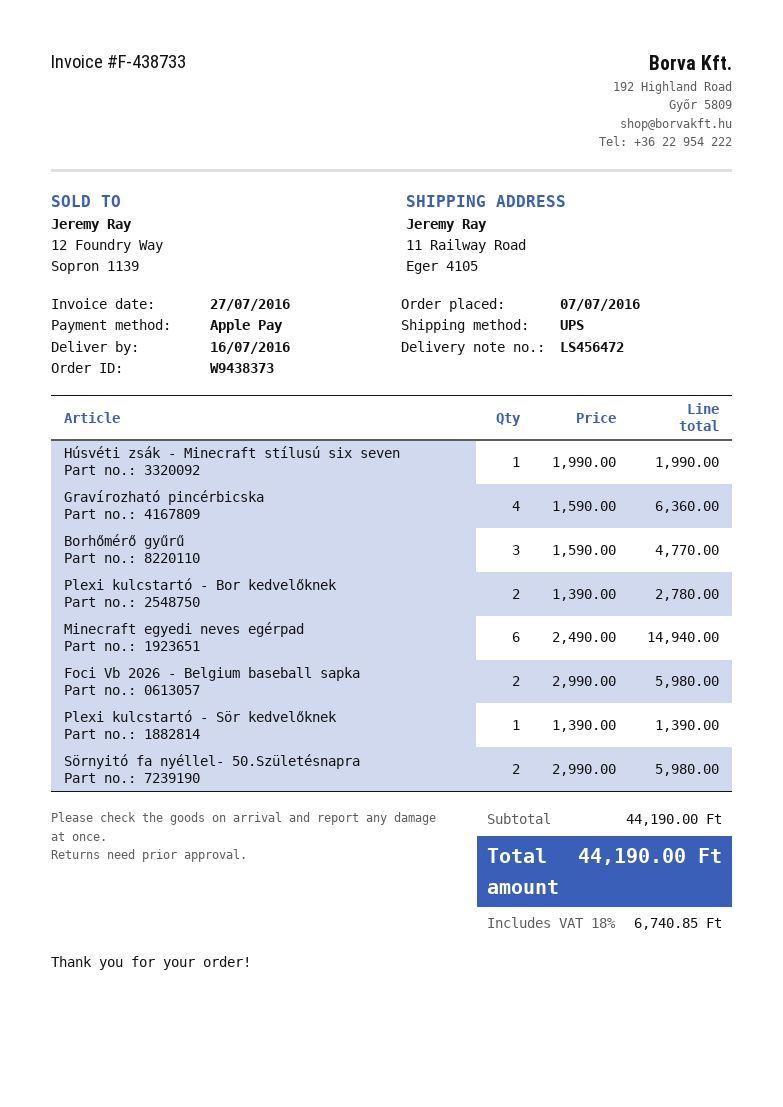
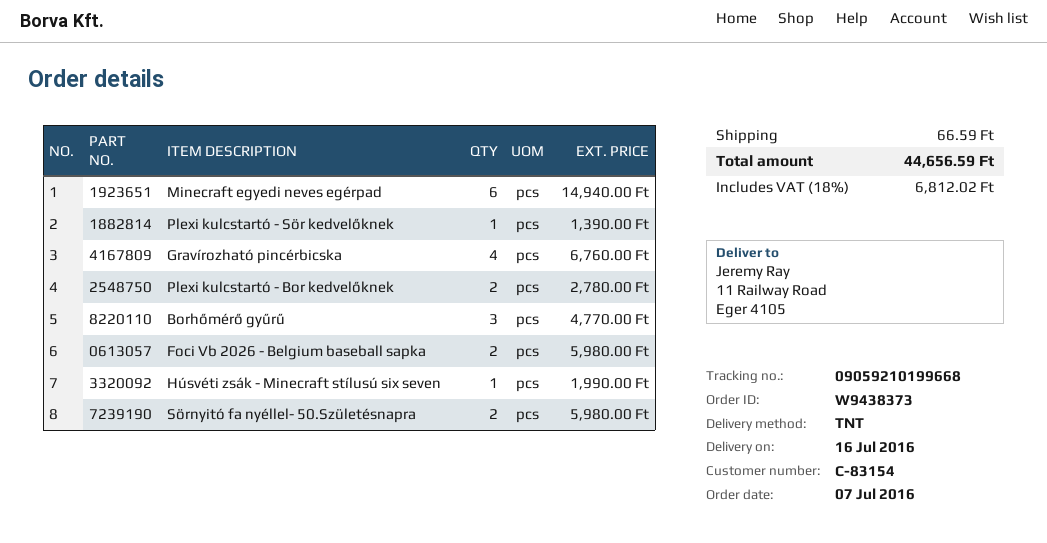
shipping method: UPS -> TNT
Gravírozható pincérbicska: 4 for 6360.00 -> 4 for 6760.00
shipping: none -> 66.59
tax: 18% = 6740.85 -> 18% = 6812.02
total: 44190.00 -> 44656.59

